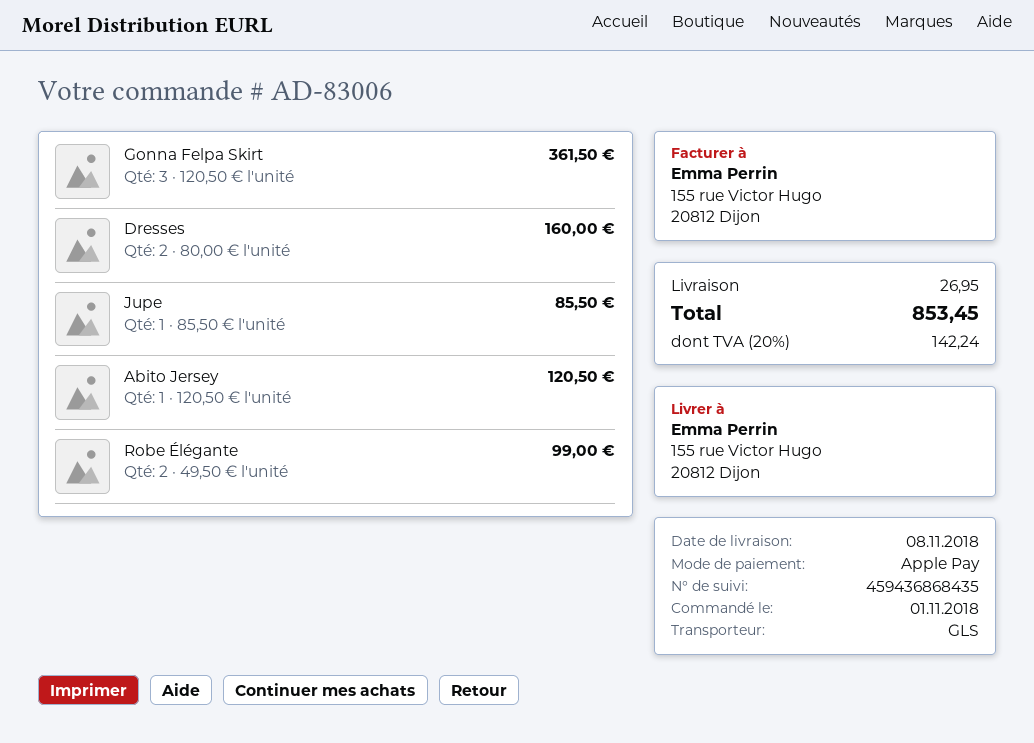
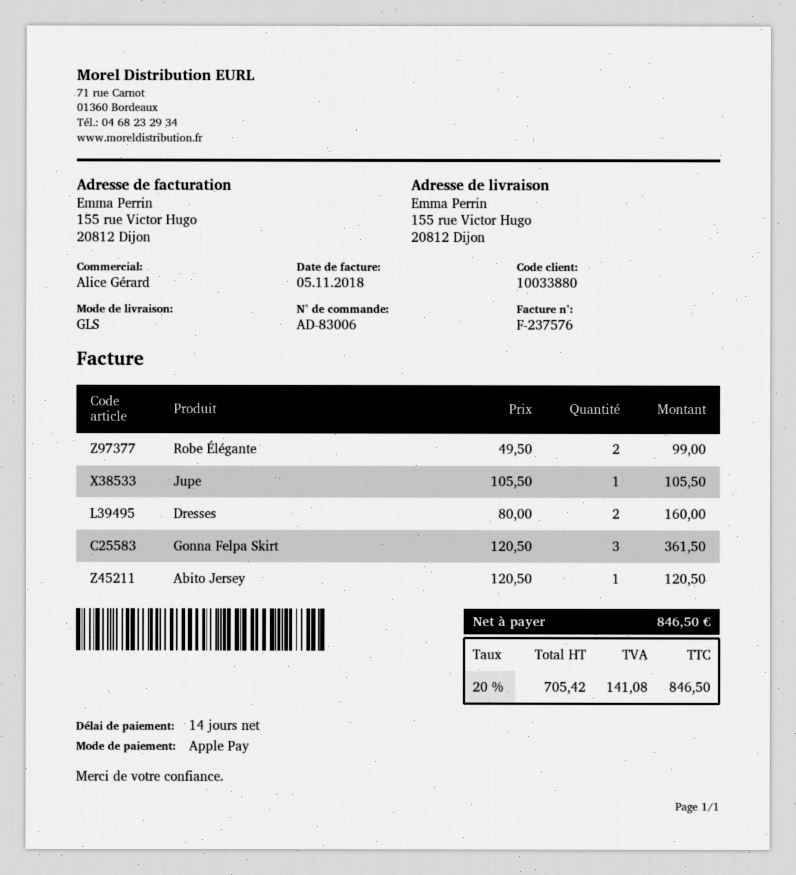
Jupe: 1 x 85.50 = 85.50 -> 1 x 105.50 = 105.50
shipping: 26.95 -> none
tax: 20% = 142.24 -> 20% = 141.08
total: 853.45 -> 846.50

